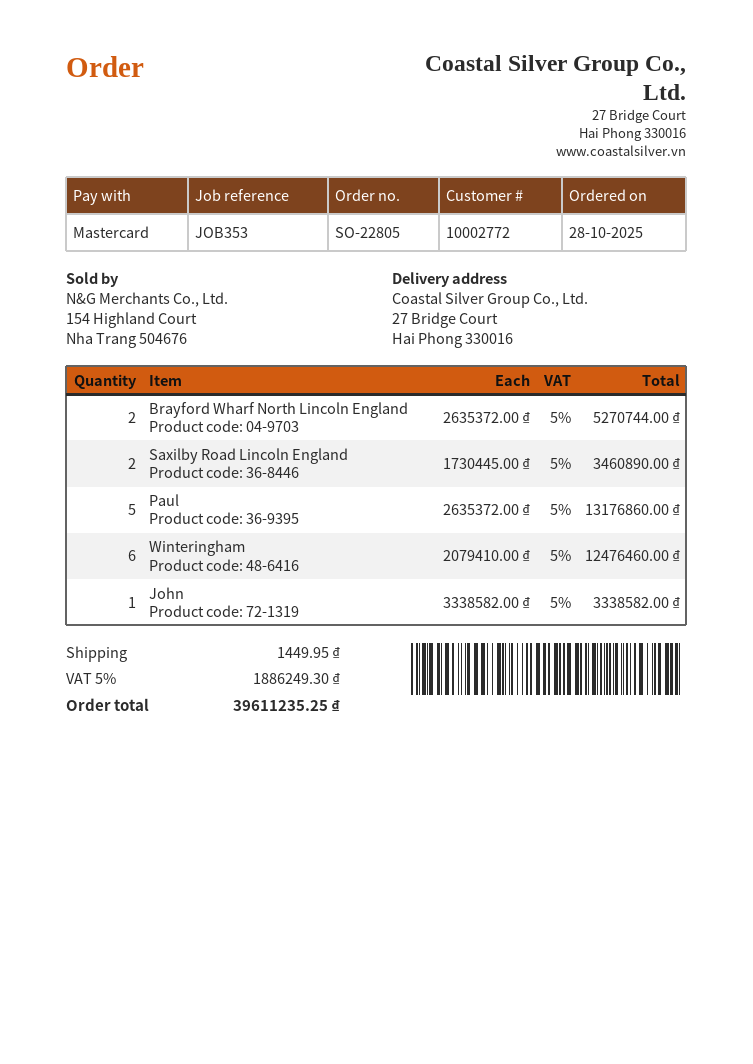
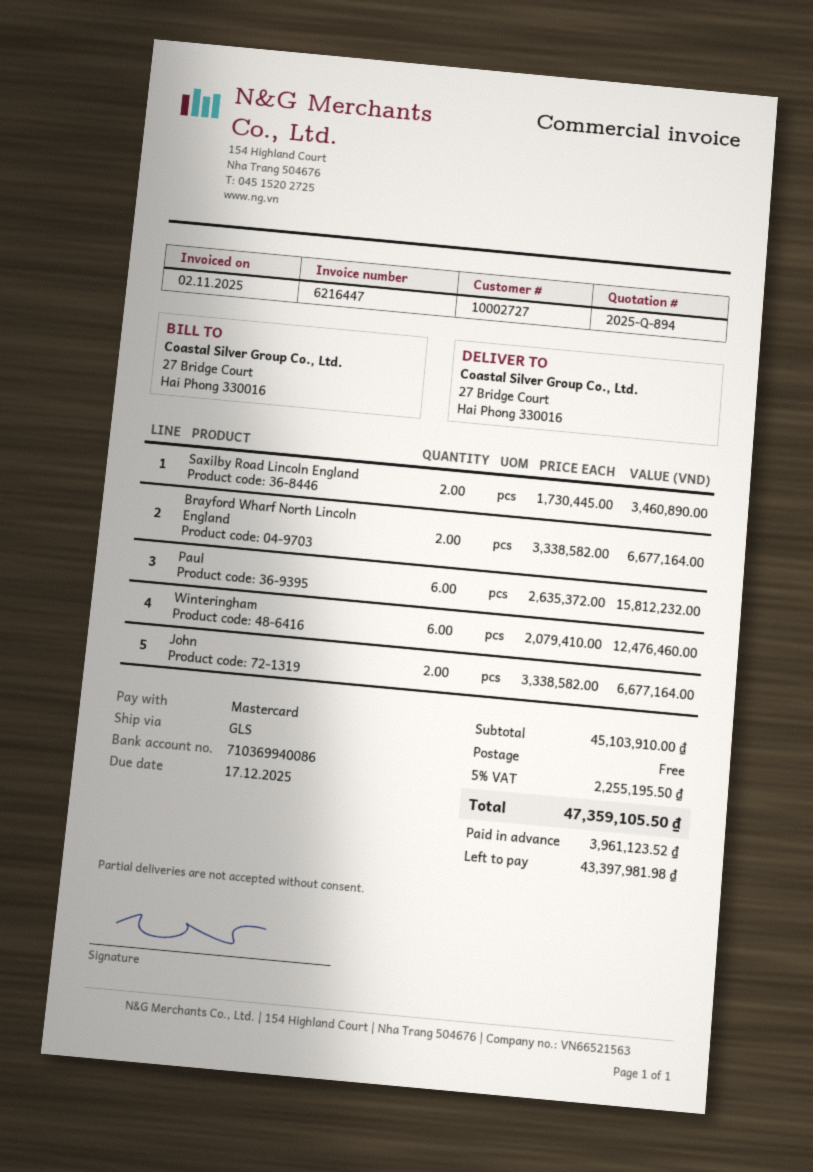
customer number: 10002772 -> 10002727
Brayford Wharf North Lincoln England: 2 x 2635372.00 = 5270744.00 -> 2 x 3338582.00 = 6677164.00
Paul: 5 x 2635372.00 = 13176860.00 -> 6 x 2635372.00 = 15812232.00
John: 1 x 3338582.00 = 3338582.00 -> 2 x 3338582.00 = 6677164.00
shipping: 1449.95 -> 0.00
tax: 5% = 1886249.30 -> 5% = 2255195.50
total: 39611235.25 -> 47359105.50

